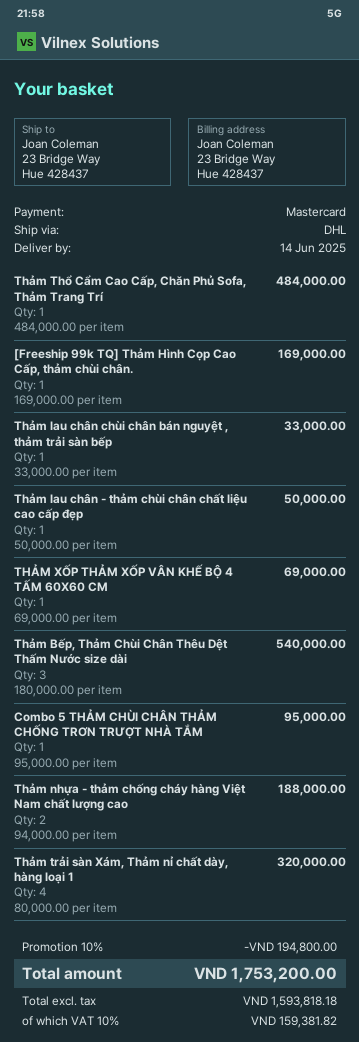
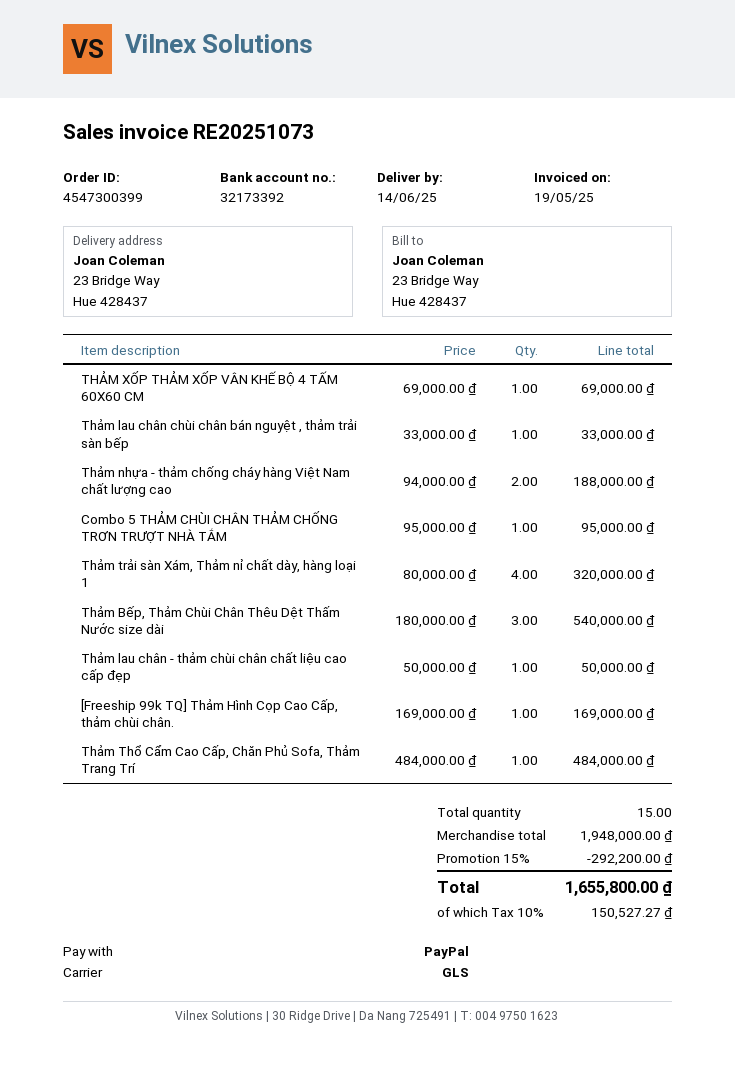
payment method: Mastercard -> PayPal
shipping method: DHL -> GLS
discount: 10% = 194800.00 -> 15% = 292200.00
tax: 10% = 159381.82 -> 10% = 150527.27
total: 1753200.00 -> 1655800.00

